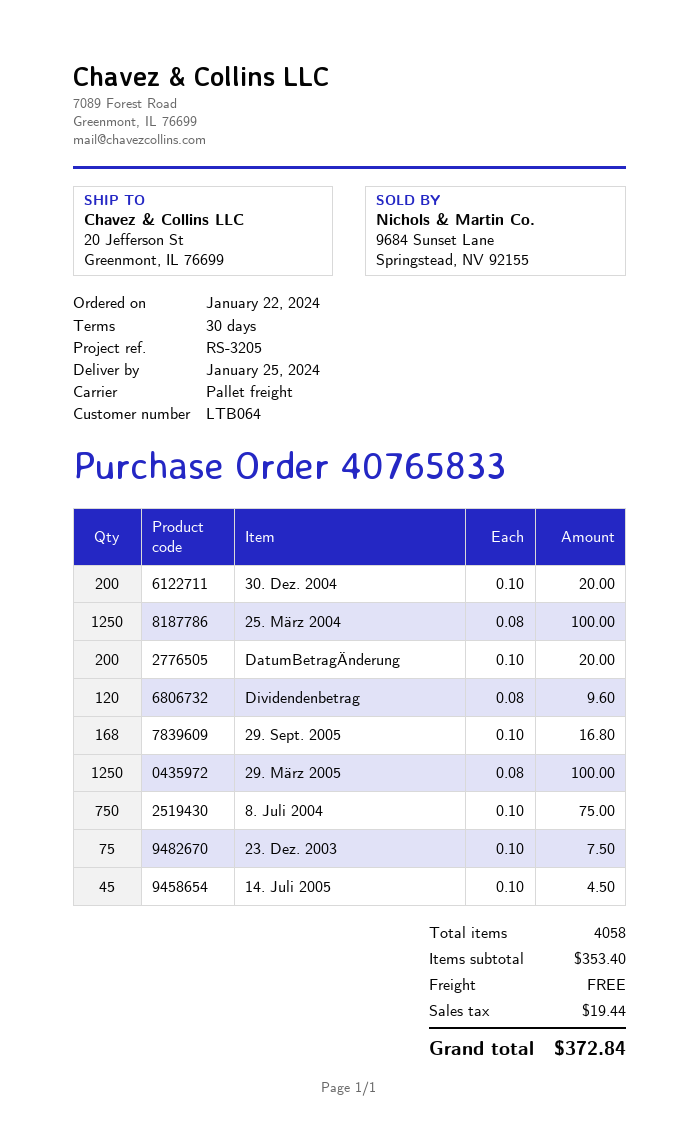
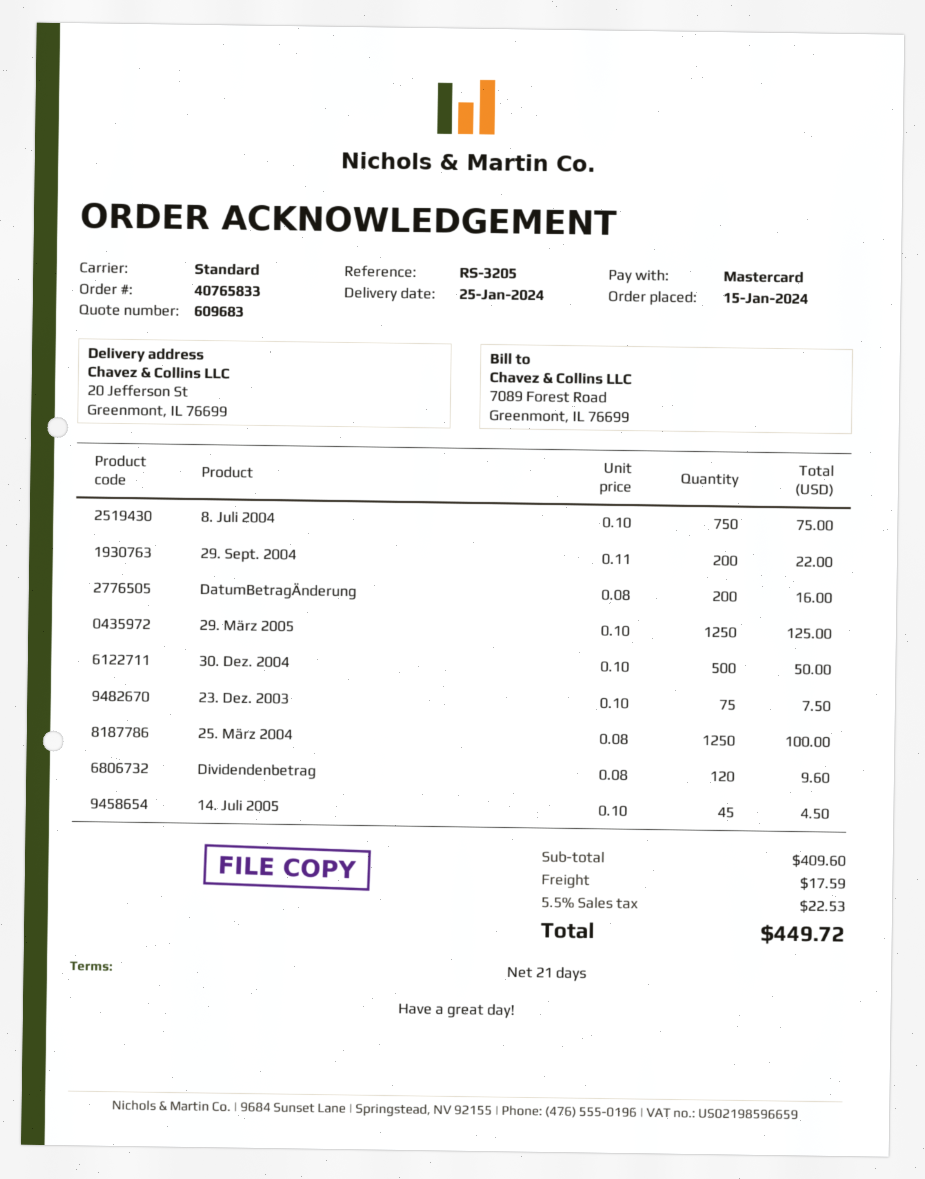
order date: 2024-01-22 -> 2024-01-15
payment terms: 30 days -> 21 days
shipping method: pallet freight -> standard
30. Dez. 2004: 200 x 0.10 = 20.00 -> 500 x 0.10 = 50.00
DatumBetragÄnderung: 200 x 0.10 = 20.00 -> 200 x 0.08 = 16.00
29. Sept. 2005: 168 x 0.10 = 16.80 -> none
29. März 2005: 1250 x 0.08 = 100.00 -> 1250 x 0.10 = 125.00
29. Sept. 2004: none -> 200 x 0.11 = 22.00
subtotal: 353.40 -> 409.60
shipping: 0.00 -> 17.59
tax: 19.44 -> 22.53
total: 372.84 -> 449.72

